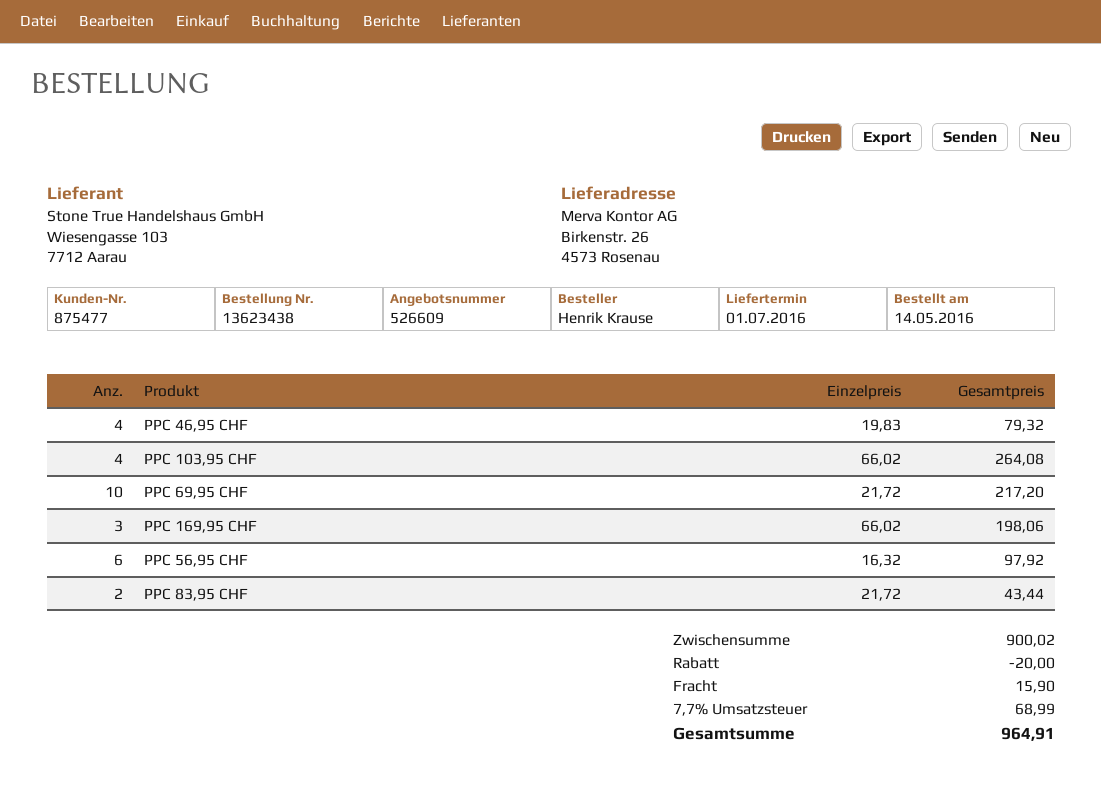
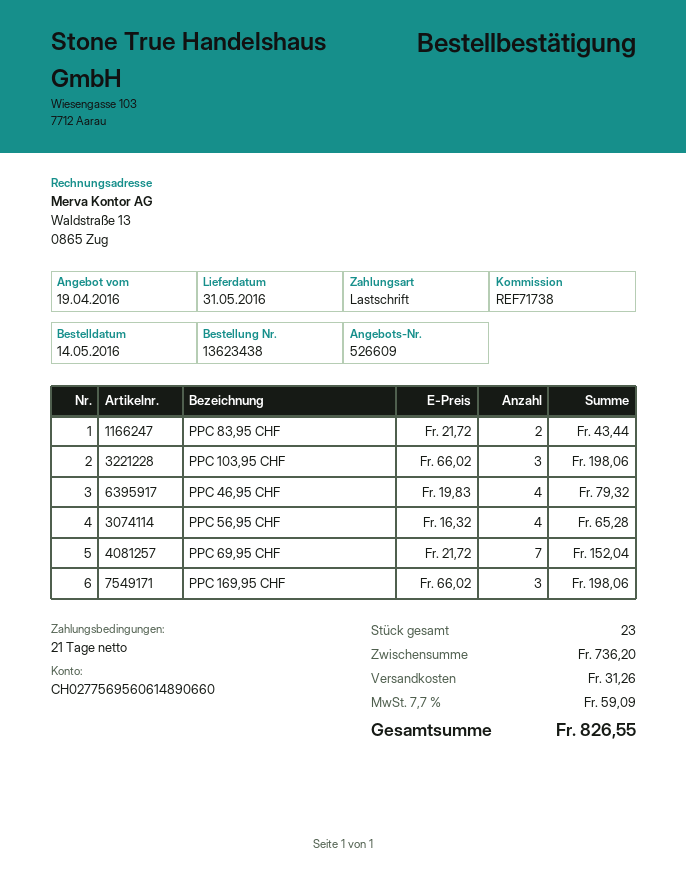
delivery date: 2016-07-01 -> 2016-05-31
PPC 103,95 CHF: 4 x 66.02 = 264.08 -> 3 x 66.02 = 198.06
PPC 69,95 CHF: 10 x 21.72 = 217.20 -> 7 x 21.72 = 152.04
PPC 56,95 CHF: 6 x 16.32 = 97.92 -> 4 x 16.32 = 65.28
subtotal: 900.02 -> 736.20
discount: 20.00 -> none
shipping: 15.90 -> 31.26
tax: 7.7% = 68.99 -> 7.7% = 59.09
total: 964.91 -> 826.55

